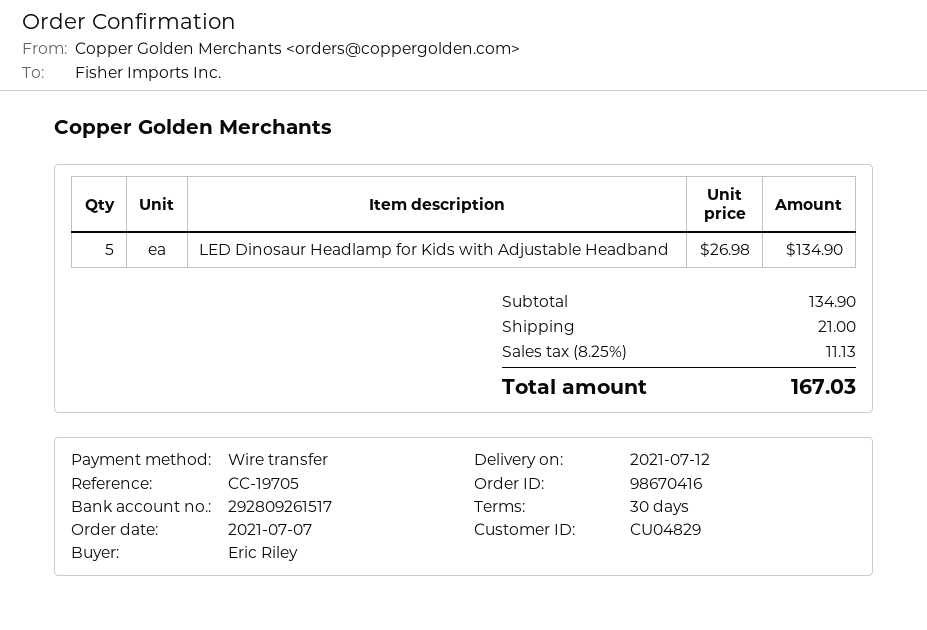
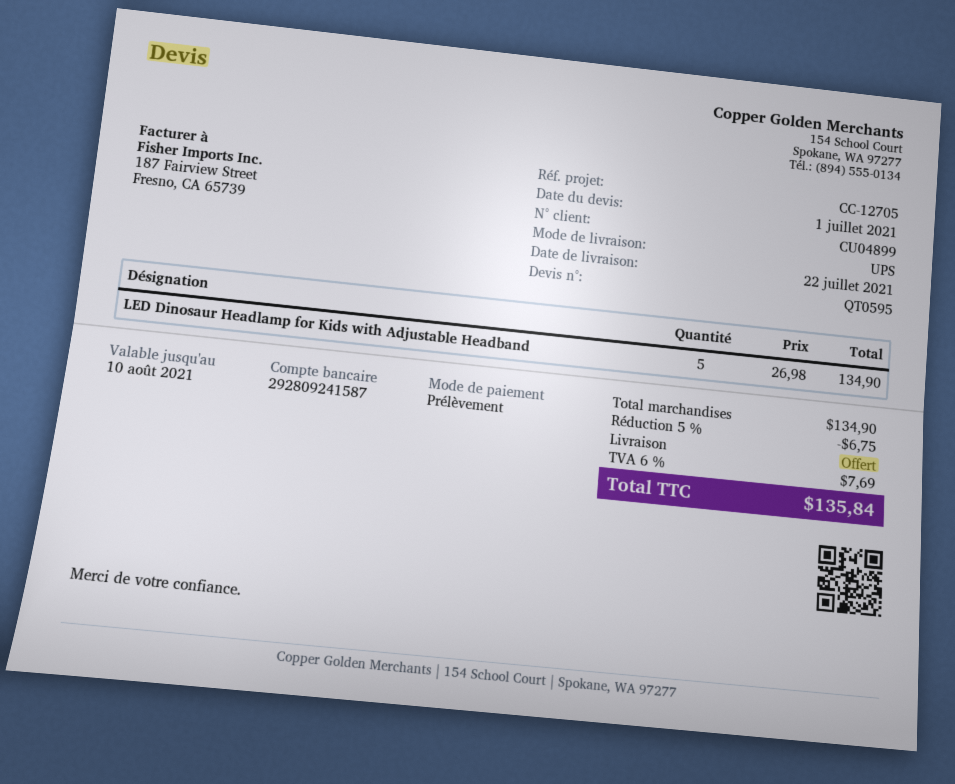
delivery date: 2021-07-12 -> 2021-07-22
customer number: CU04829 -> CU04899
reference: CC-19705 -> CC-12705
payment method: bank transfer -> direct debit
bank account: 292809261517 -> 292809241587
discount: none -> 5% = 6.75
shipping: 21.00 -> 0.00
tax: 8.25% = 11.13 -> 6% = 7.69
total: 167.03 -> 135.84

